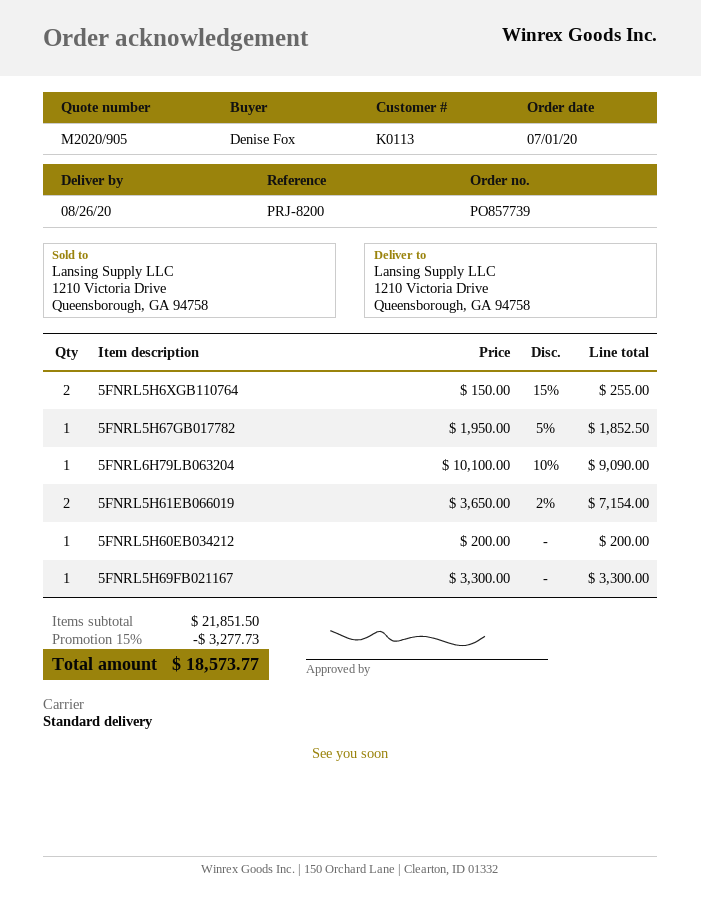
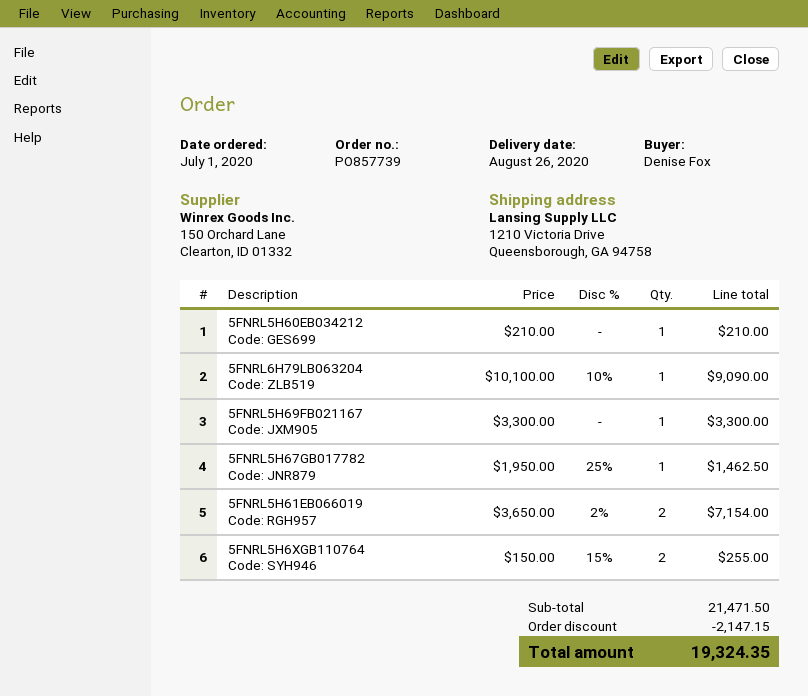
5FNRL5H67GB017782: 1 x 1950.00 - 5% = 1852.50 -> 1 x 1950.00 - 25% = 1462.50
5FNRL5H60EB034212: 1 x 200.00 = 200.00 -> 1 x 210.00 = 210.00
subtotal: 21851.50 -> 21471.50
discount: 3277.73 -> 2147.15
total: 18573.77 -> 19324.35

